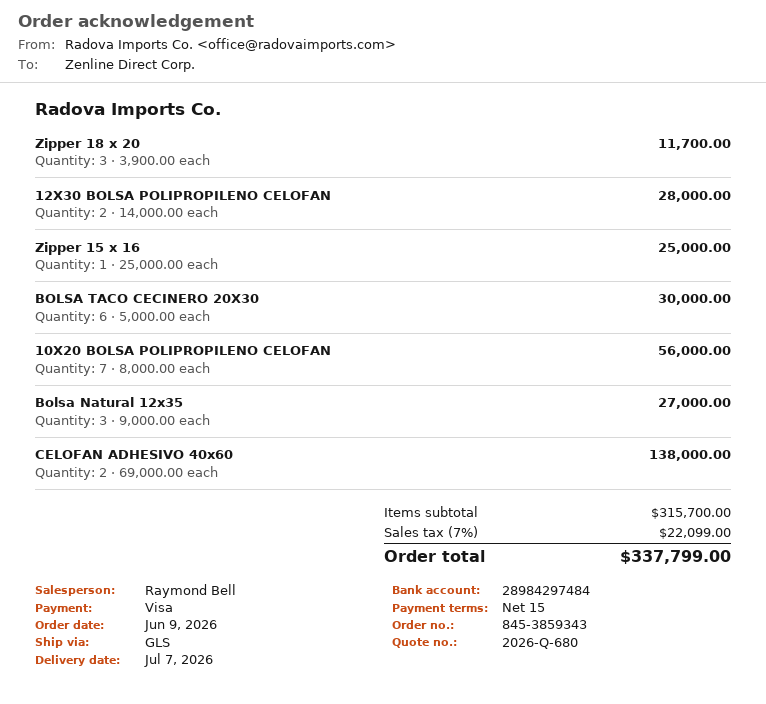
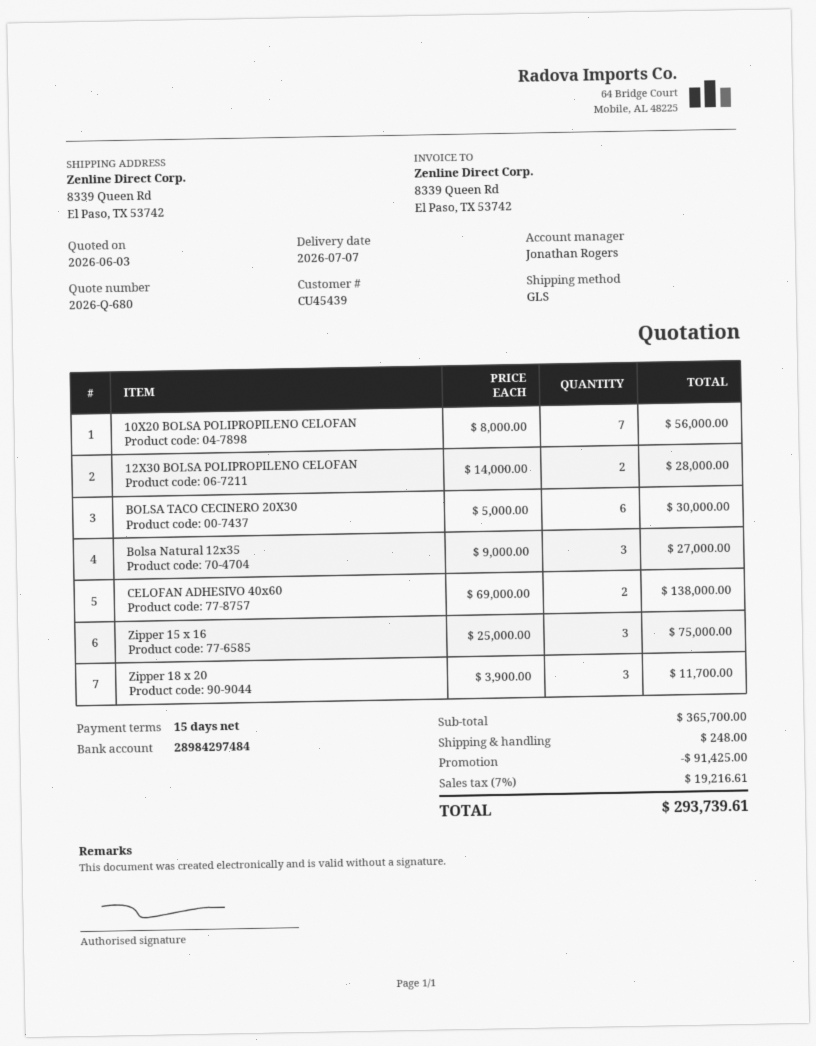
sales rep: Raymond Bell -> Jonathan Rogers
Zipper 15 x 16: 1 x 25000.00 = 25000.00 -> 3 x 25000.00 = 75000.00
subtotal: 315700.00 -> 365700.00
discount: none -> 91425.00
shipping: none -> 248.00
tax: 7% = 22099.00 -> 7% = 19216.61
total: 337799.00 -> 293739.61

